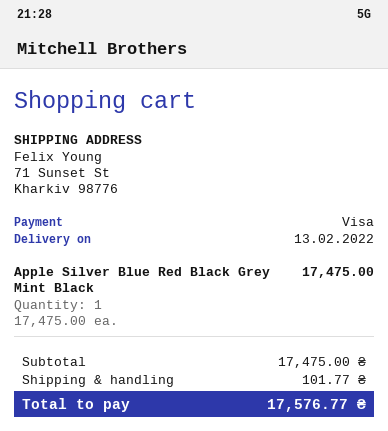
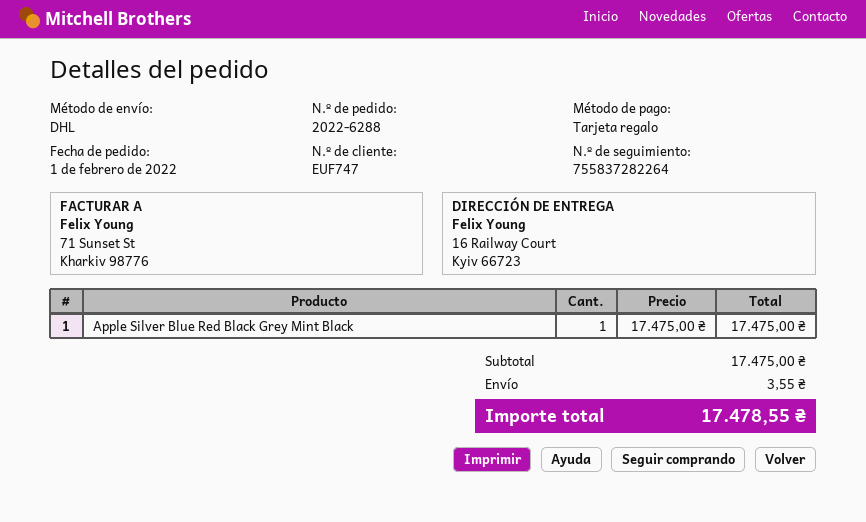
payment method: Visa -> gift card
ship to: 71 Sunset St, Kharkiv 98776 -> 16 Railway Court, Kyiv 66723
shipping: 101.77 -> 3.55
total: 17576.77 -> 17478.55

